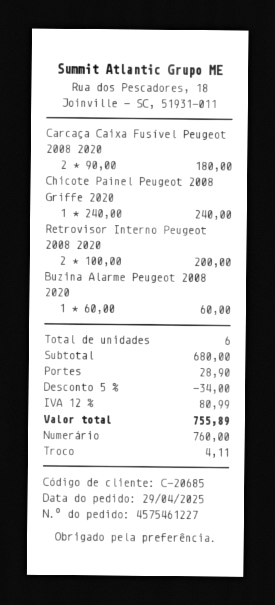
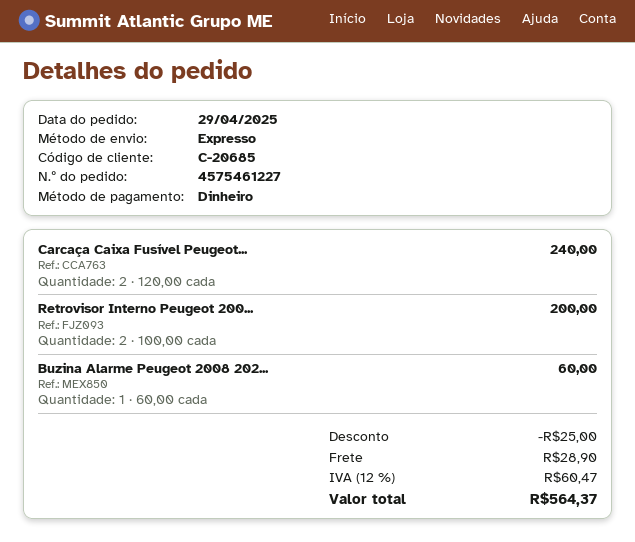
Carcaça Caixa Fusível Peugeot 2008 2020: 2 x 90.00 = 180.00 -> 2 x 120.00 = 240.00
Chicote Painel Peugeot 2008 Griffe 2020: 1 x 240.00 = 240.00 -> none
discount: 34.00 -> 25.00
tax: 12% = 80.99 -> 12% = 60.47
total: 755.89 -> 564.37

